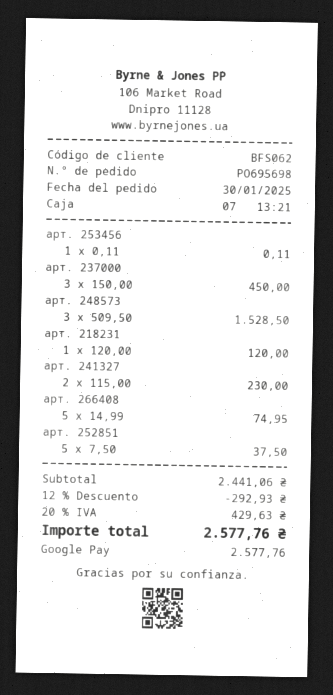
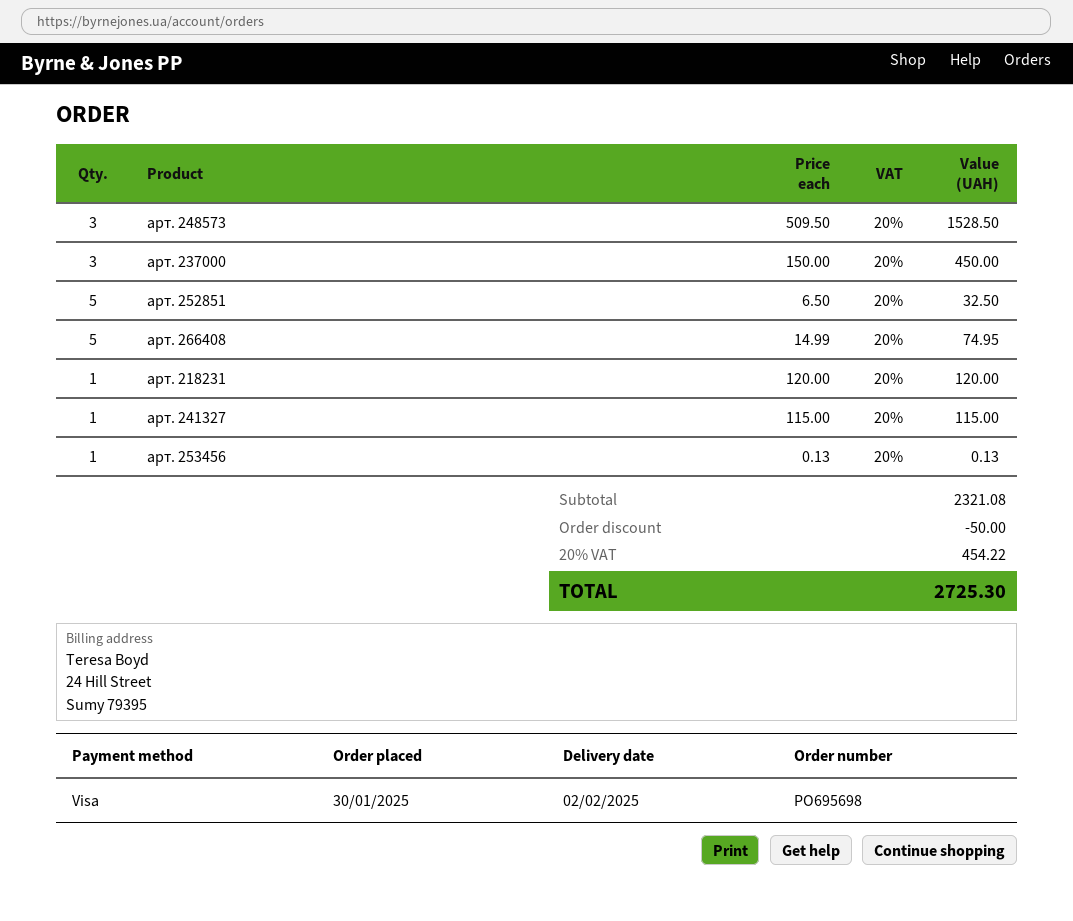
payment method: Google Pay -> Visa
арт. 253456: 1 x 0.11 = 0.11 -> 1 x 0.13 = 0.13
арт. 241327: 2 x 115.00 = 230.00 -> 1 x 115.00 = 115.00
арт. 252851: 5 x 7.50 = 37.50 -> 5 x 6.50 = 32.50
subtotal: 2441.06 -> 2321.08
discount: 292.93 -> 50.00
tax: 20% = 429.63 -> 20% = 454.22
total: 2577.76 -> 2725.30

